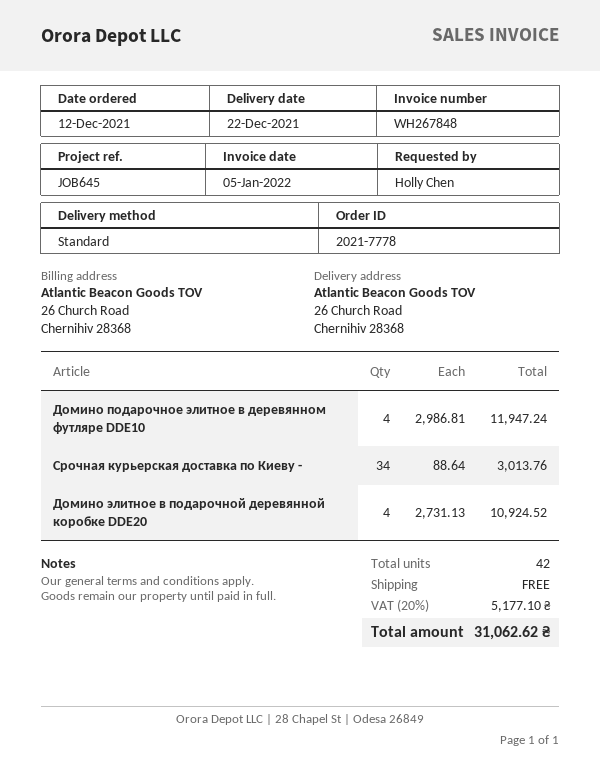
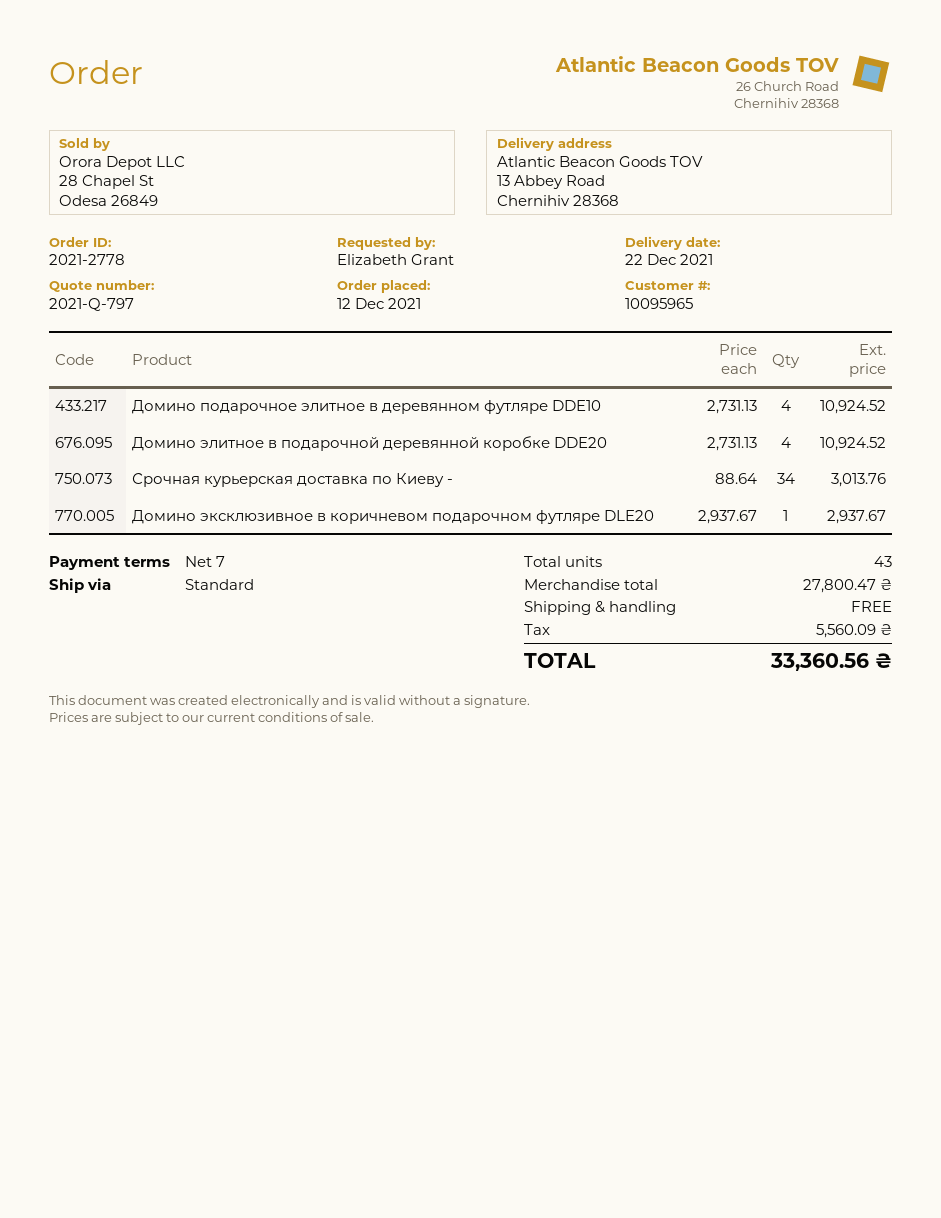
order number: 2021-7778 -> 2021-2778
ordered by: Holly Chen -> Elizabeth Grant
ship to: 26 Church Road, Chernihiv 28368 -> 13 Abbey Road, Chernihiv 28368
Домино подарочное элитное в деревянном футляре DDE10: 4 x 2986.81 = 11947.24 -> 4 x 2731.13 = 10924.52
Домино эксклюзивное в коричневом подарочном футляре DLE20: none -> 1 x 2937.67 = 2937.67
total quantity: 42 -> 43
tax: 5177.10 -> 5560.09
total: 31062.62 -> 33360.56

